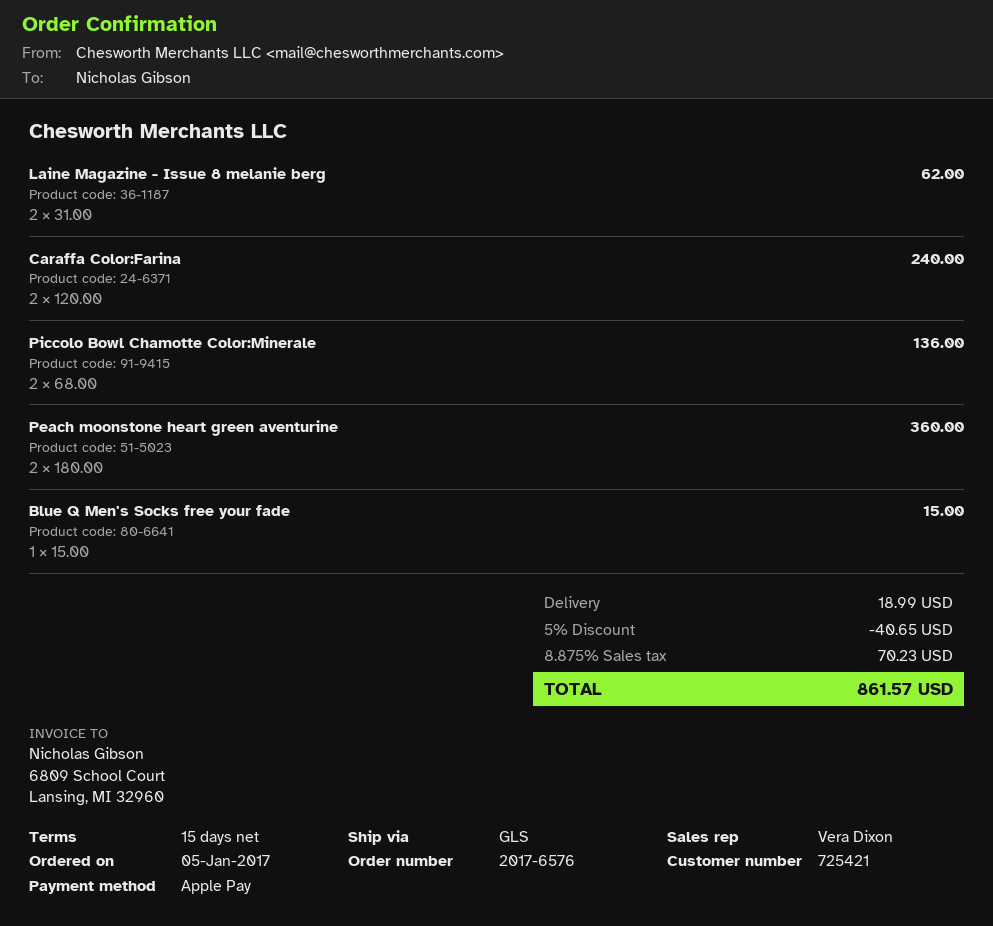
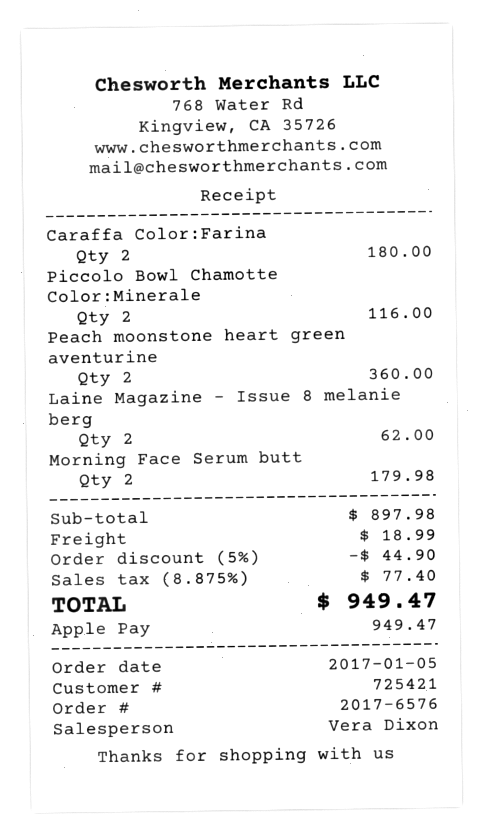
Caraffa Color:Farina: 2 for 240.00 -> 2 for 180.00
Piccolo Bowl Chamotte Color:Minerale: 2 for 136.00 -> 2 for 116.00
Blue Q Men's Socks free your fade: 1 for 15.00 -> none
Morning Face Serum butt: none -> 2 for 179.98
discount: 5% = 40.65 -> 5% = 44.90
tax: 8.875% = 70.23 -> 8.875% = 77.40
total: 861.57 -> 949.47

